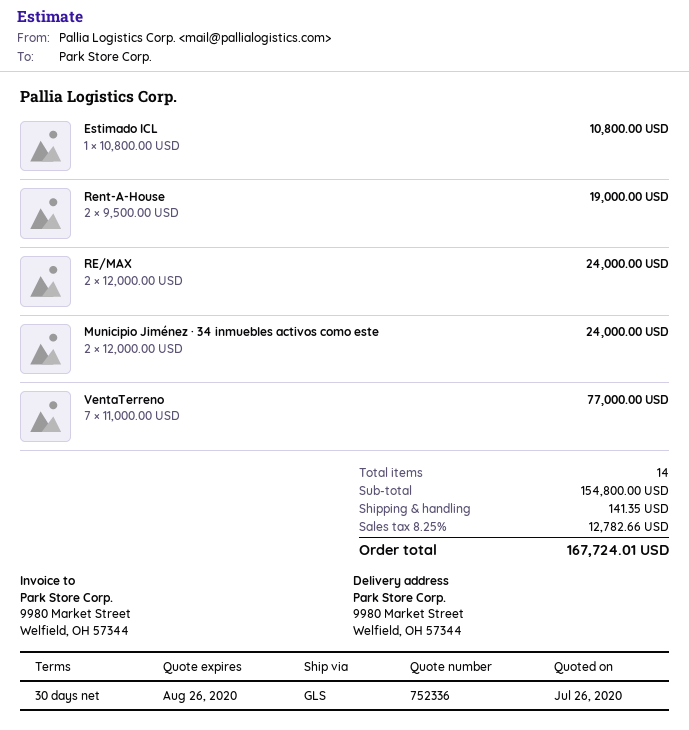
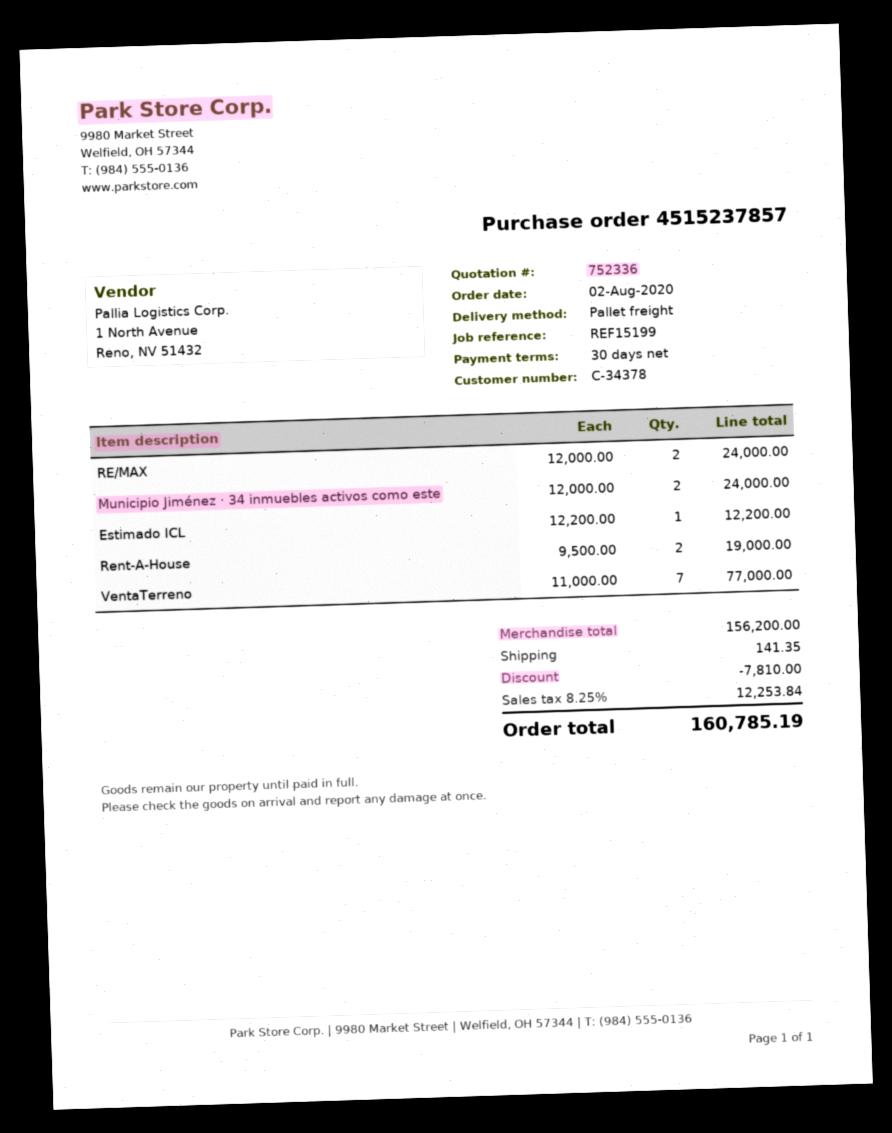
shipping method: GLS -> pallet freight
Estimado ICL: 1 x 10800.00 = 10800.00 -> 1 x 12200.00 = 12200.00
subtotal: 154800.00 -> 156200.00
discount: none -> 7810.00
tax: 8.25% = 12782.66 -> 8.25% = 12253.84
total: 167724.01 -> 160785.19

